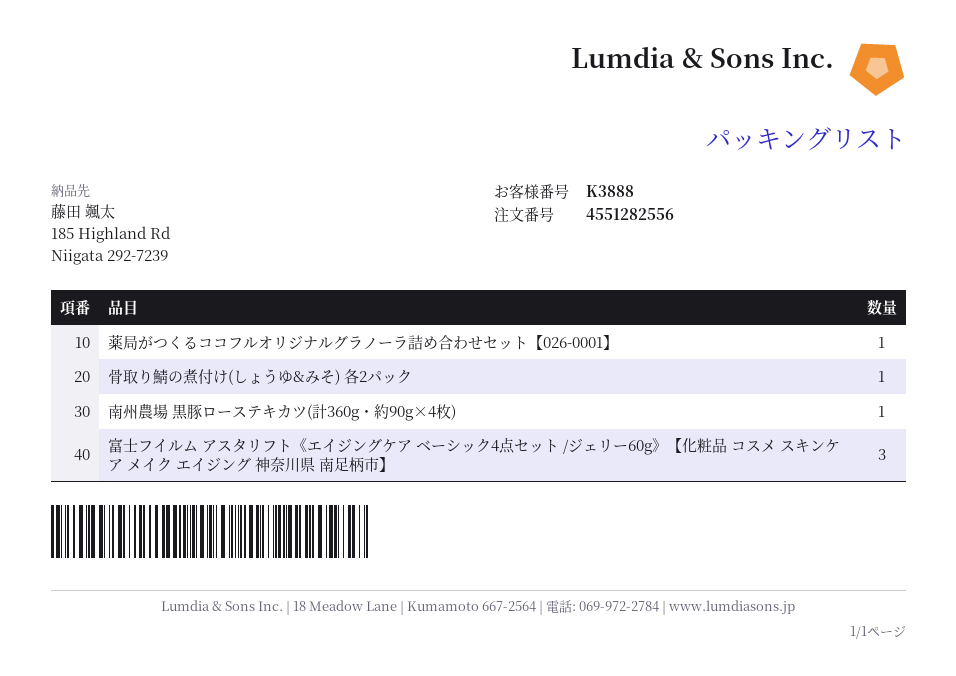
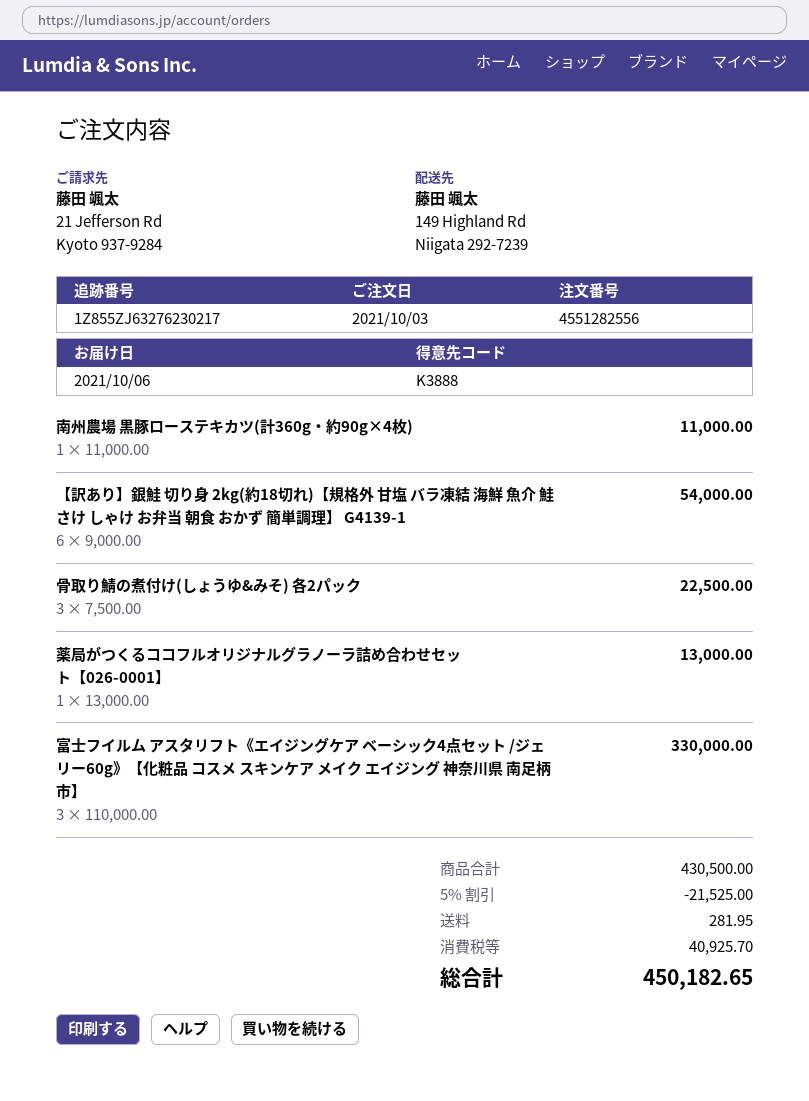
ship to: 185 Highland Rd, Niigata 292-7239 -> 149 Highland Rd, Niigata 292-7239
骨取り鯖の煮付け(しょうゆ&みそ) 各2パック: 1 -> 3
【訳あり】銀鮭 切り身 2kg(約18切れ)【規格外 甘塩 バラ凍結 海鮮 魚介 鮭 さけ しゃけ お弁当 朝食 おかず 簡単調理】 G4139-1: none -> 6

